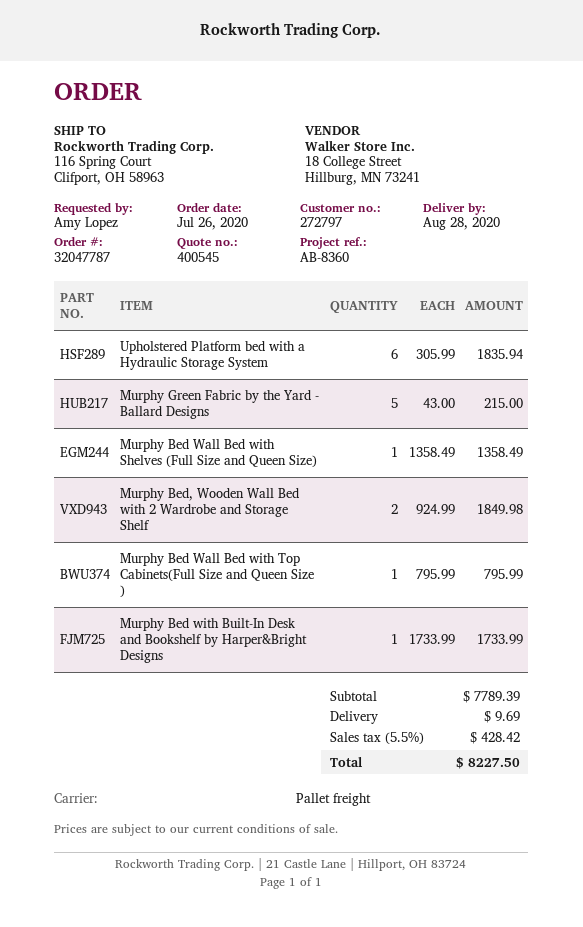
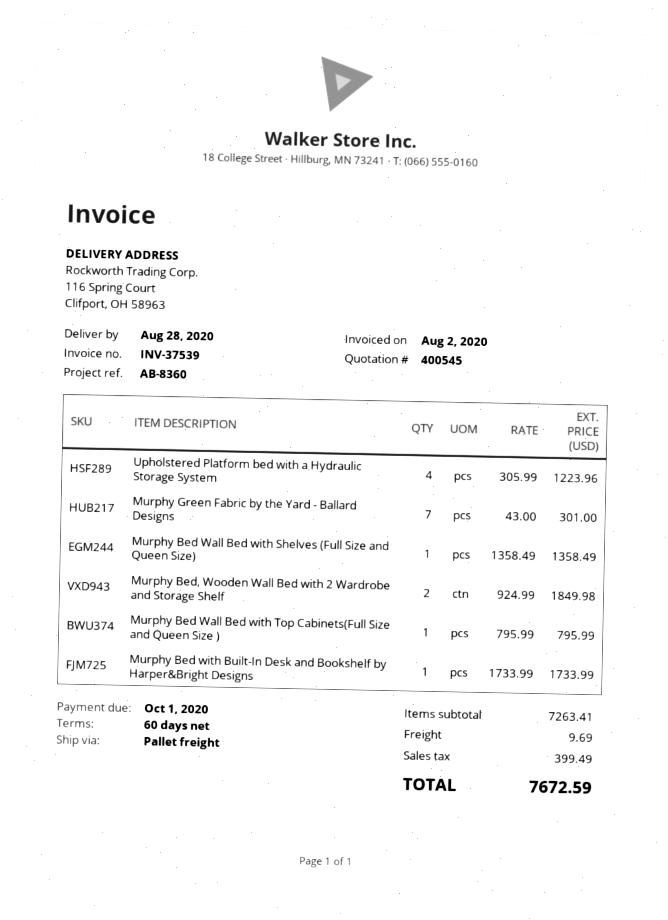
Upholstered Platform bed with a Hydraulic Storage System: 6 x 305.99 = 1835.94 -> 4 x 305.99 = 1223.96
Murphy Green Fabric by the Yard - Ballard Designs: 5 x 43.00 = 215.00 -> 7 x 43.00 = 301.00
subtotal: 7789.39 -> 7263.41
tax: 428.42 -> 399.49
total: 8227.50 -> 7672.59

